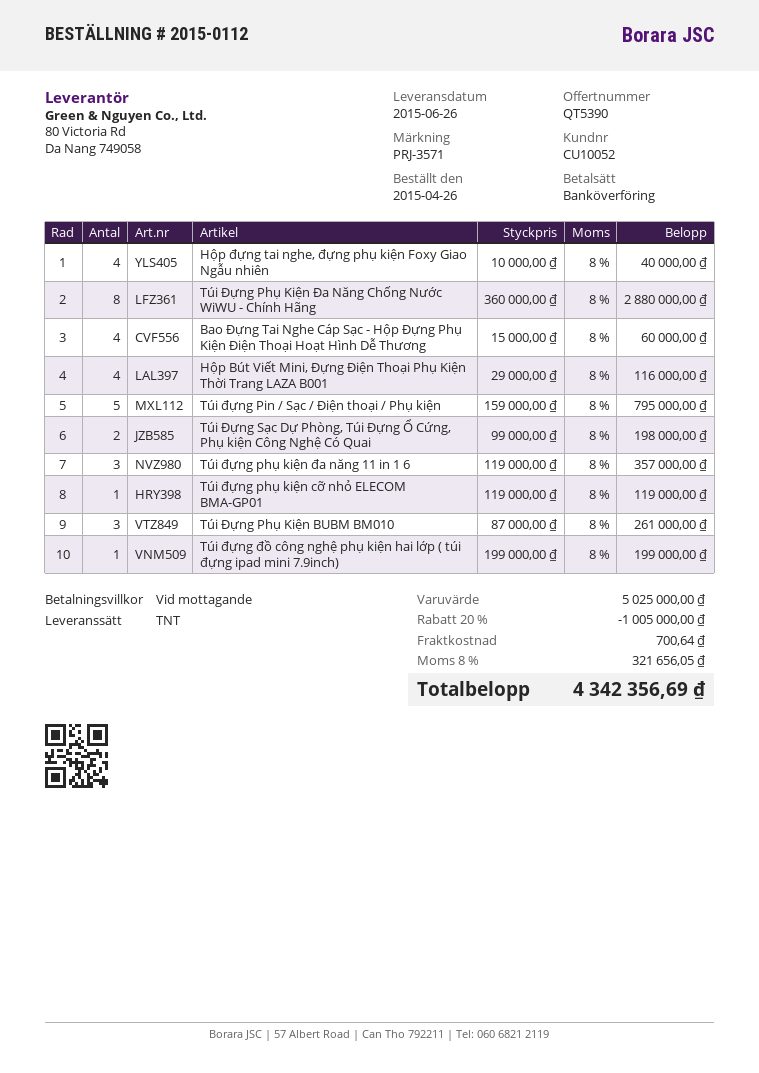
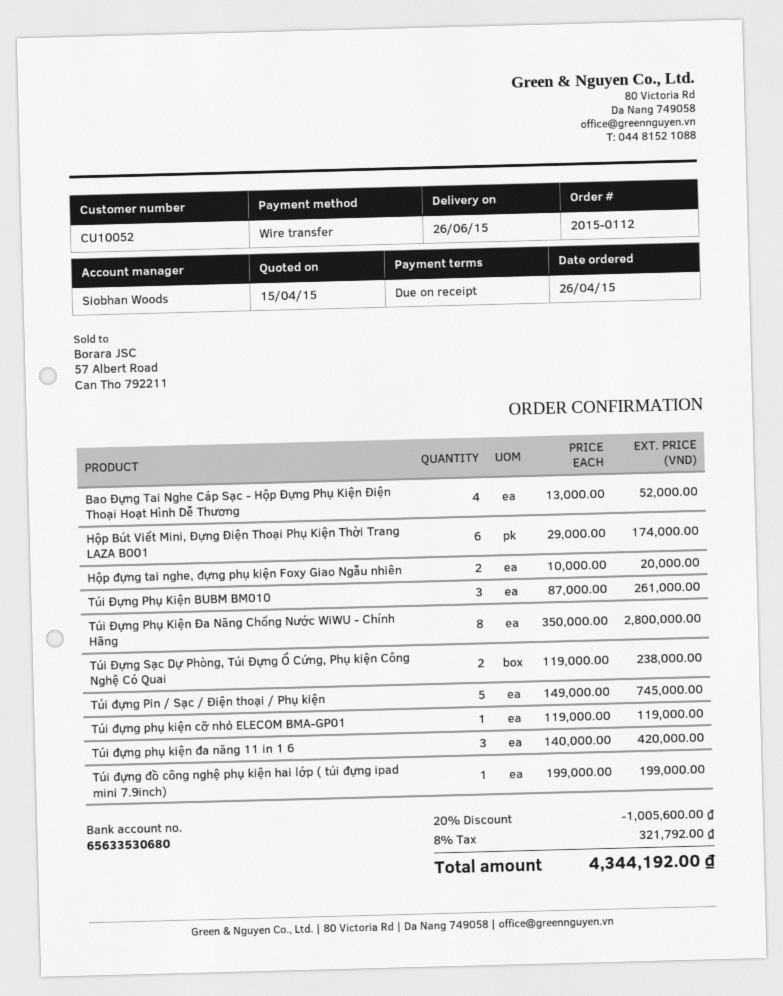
Hộp đựng tai nghe, đựng phụ kiện Foxy Giao Ngẫu nhiên: 4 x 10000.00 = 40000.00 -> 2 x 10000.00 = 20000.00
Túi Đựng Phụ Kiện Đa Năng Chống Nước WiWU - Chính Hãng: 8 x 360000.00 = 2880000.00 -> 8 x 350000.00 = 2800000.00
Bao Đựng Tai Nghe Cáp Sạc - Hộp Đựng Phụ Kiện Điện Thoại Hoạt Hình Dễ Thương: 4 x 15000.00 = 60000.00 -> 4 x 13000.00 = 52000.00
Hộp Bút Viết Mini, Đựng Điện Thoại Phụ Kiện Thời Trang LAZA B001: 4 x 29000.00 = 116000.00 -> 6 x 29000.00 = 174000.00
Túi đựng Pin / Sạc / Điện thoại / Phụ kiện: 5 x 159000.00 = 795000.00 -> 5 x 149000.00 = 745000.00
Túi Đựng Sạc Dự Phòng, Túi Đựng Ổ Cứng, Phụ kiện Công Nghệ Có Quai: 2 x 99000.00 = 198000.00 -> 2 x 119000.00 = 238000.00
Túi đựng phụ kiện đa năng 11 in 1 6: 3 x 119000.00 = 357000.00 -> 3 x 140000.00 = 420000.00
discount: 20% = 1005000.00 -> 20% = 1005600.00
shipping: 700.64 -> none
tax: 8% = 321656.05 -> 8% = 321792.00
total: 4342356.69 -> 4344192.00

